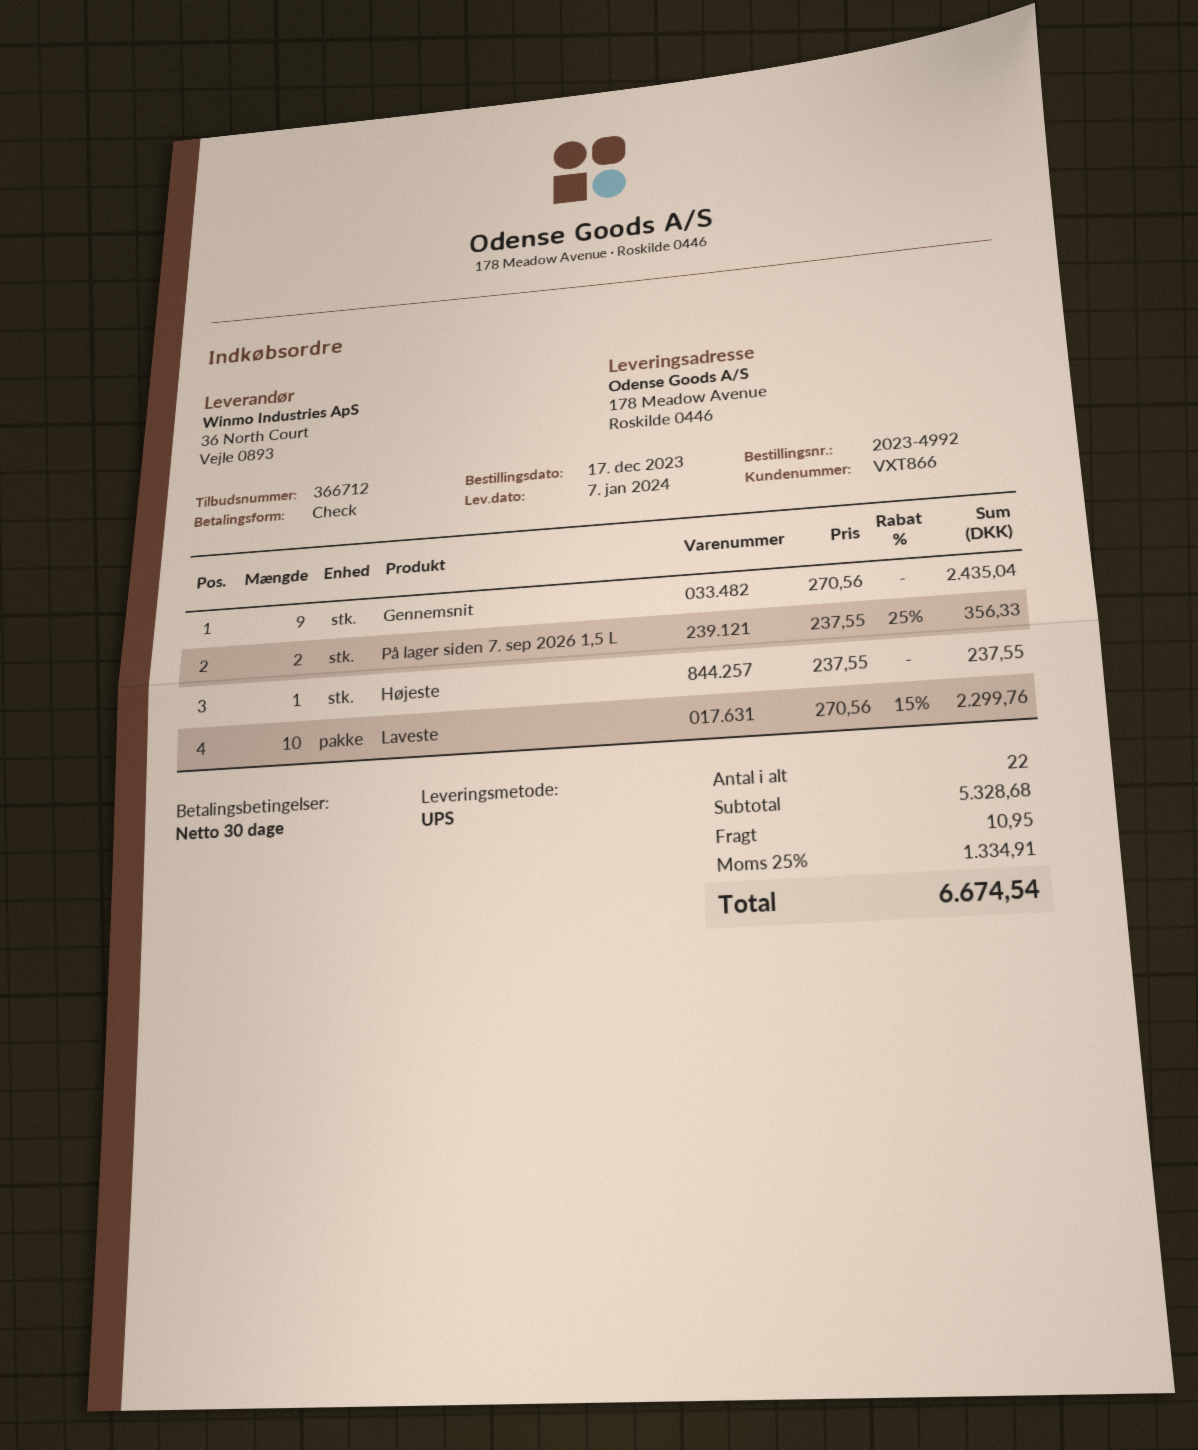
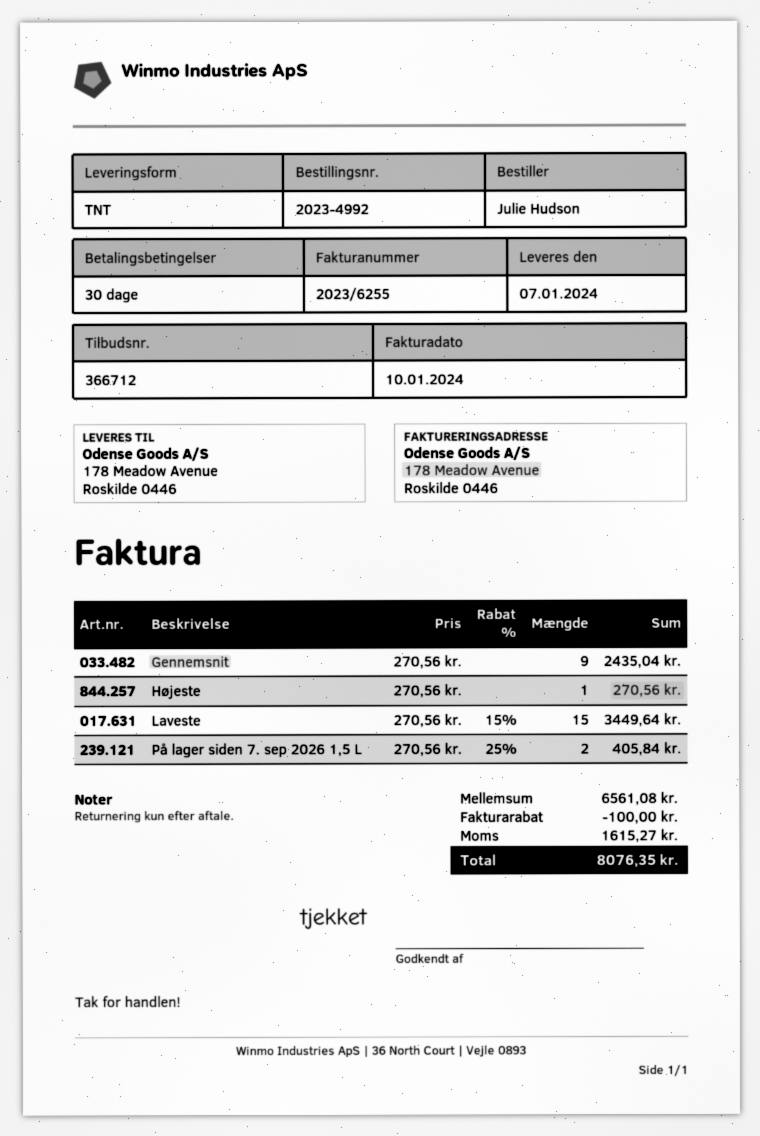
shipping method: UPS -> TNT
På lager siden 7. sep 2026 1,5 L: 2 x 237.55 - 25% = 356.33 -> 2 x 270.56 - 25% = 405.84
Højeste: 1 x 237.55 = 237.55 -> 1 x 270.56 = 270.56
Laveste: 10 x 270.56 - 15% = 2299.76 -> 15 x 270.56 - 15% = 3449.64
subtotal: 5328.68 -> 6561.08
discount: none -> 100.00
shipping: 10.95 -> none
tax: 1334.91 -> 1615.27
total: 6674.54 -> 8076.35

